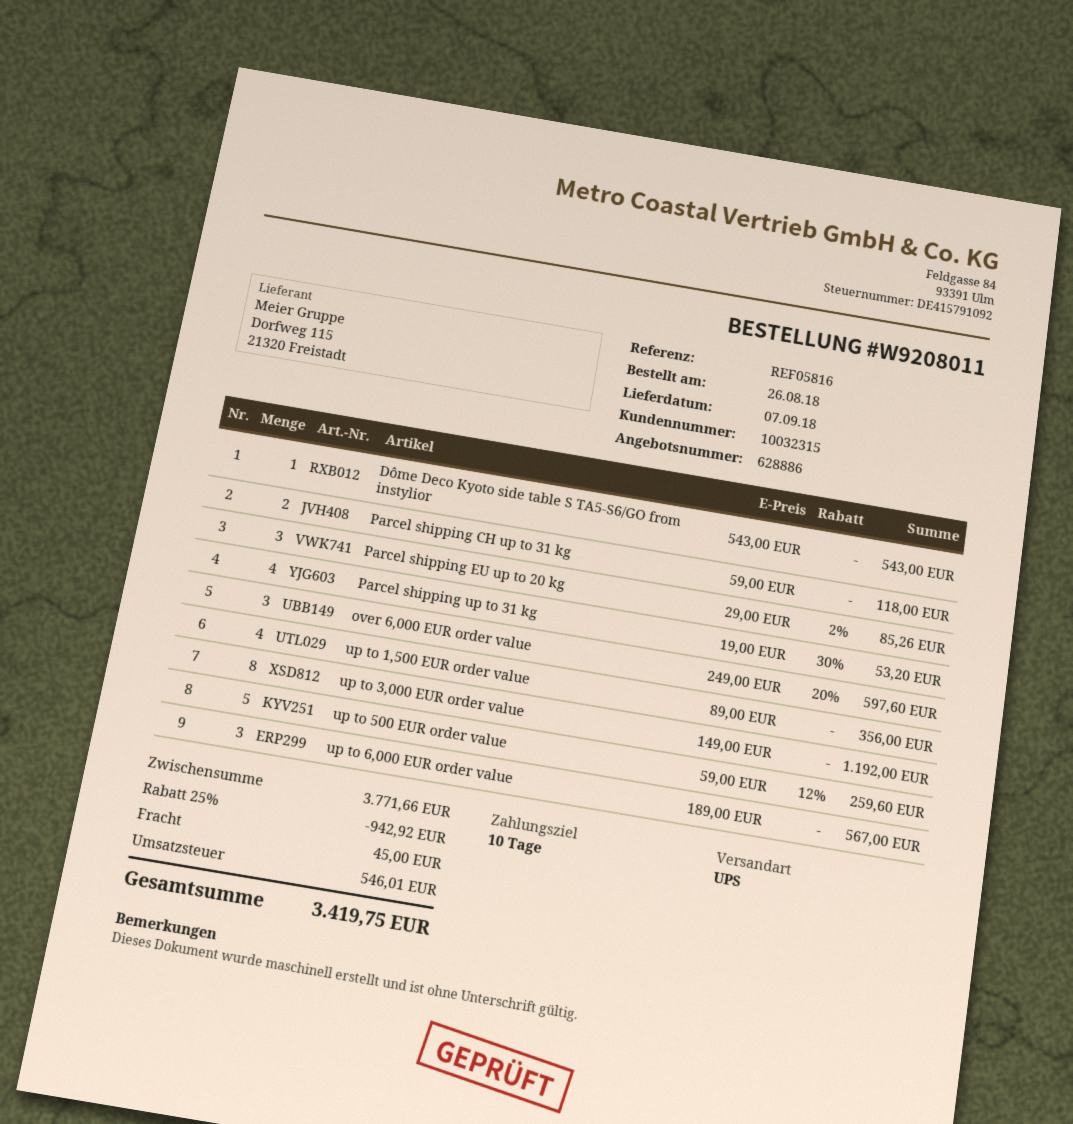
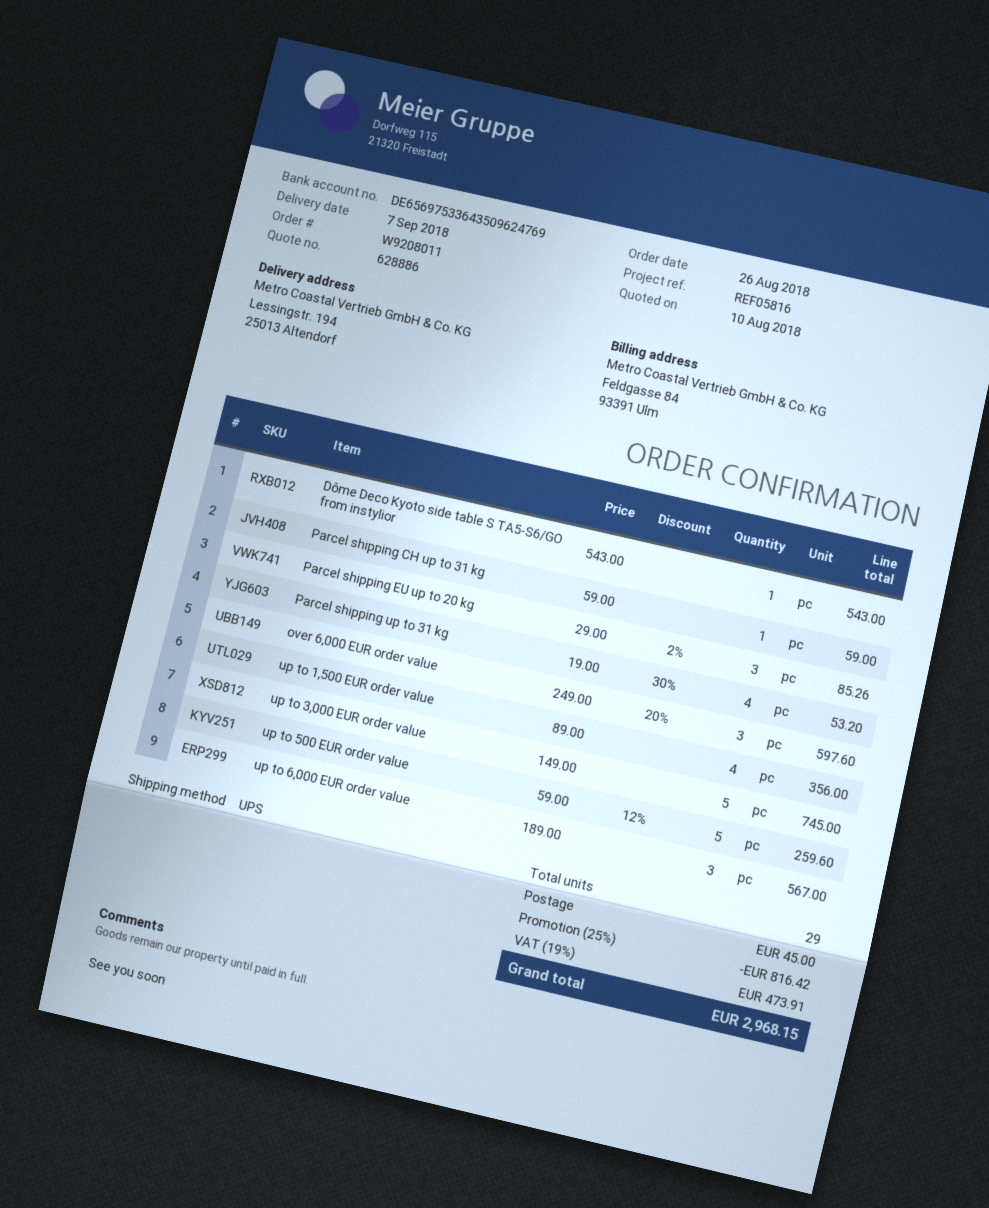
Parcel shipping CH up to 31 kg: 2 x 59.00 = 118.00 -> 1 x 59.00 = 59.00
up to 3,000 EUR order value: 8 x 149.00 = 1192.00 -> 5 x 149.00 = 745.00
discount: 25% = 942.92 -> 25% = 816.42
tax: 546.01 -> 473.91
total: 3419.75 -> 2968.15

